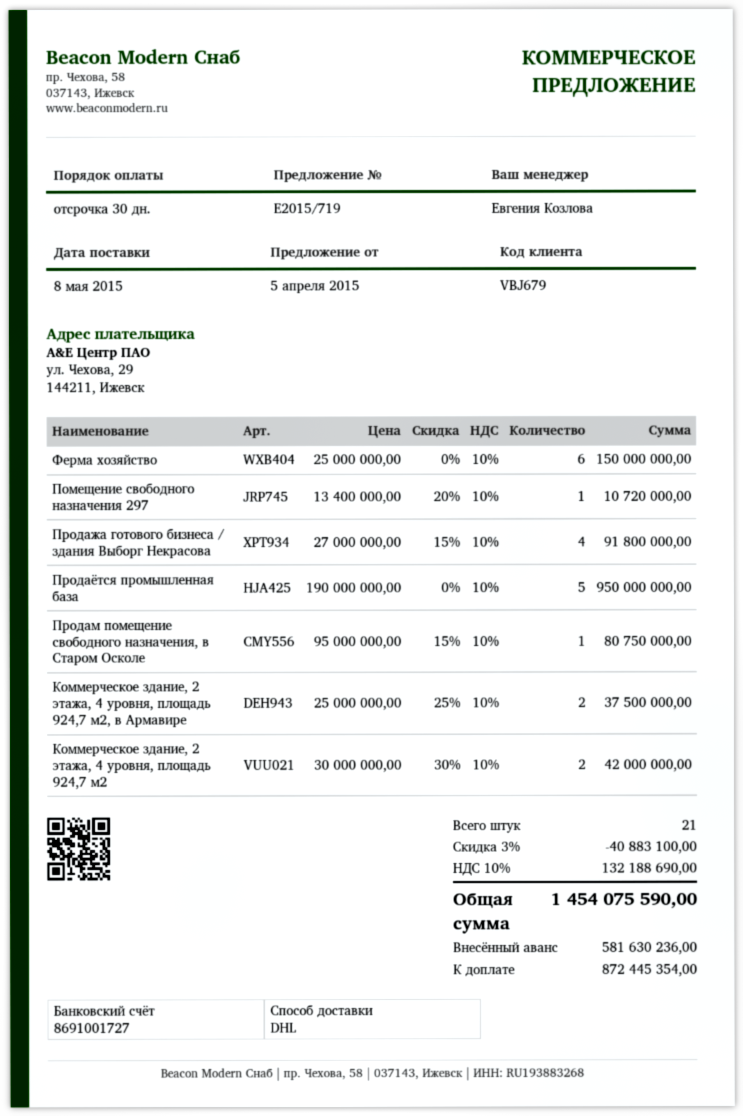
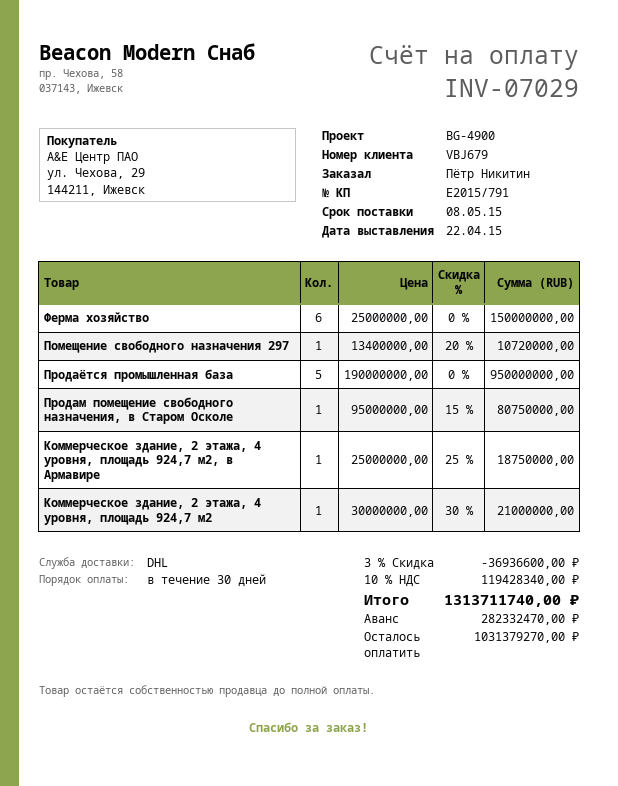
quote number: E2015/719 -> E2015/791
Продажа готового бизнеса / здания Выборг Некрасова: 4 x 27000000.00 - 15% = 91800000.00 -> none
Коммерческое здание, 2 этажа, 4 уровня, площадь 924,7 м2, в Армавире: 2 x 25000000.00 - 25% = 37500000.00 -> 1 x 25000000.00 - 25% = 18750000.00
Коммерческое здание, 2 этажа, 4 уровня, площадь 924,7 м2: 2 x 30000000.00 - 30% = 42000000.00 -> 1 x 30000000.00 - 30% = 21000000.00
discount: 3% = 40883100.00 -> 3% = 36936600.00
tax: 10% = 132188690.00 -> 10% = 119428340.00
total: 1454075590.00 -> 1313711740.00
deposit: 581630236.00 -> 282332470.00
balance: 872445354.00 -> 1031379270.00

